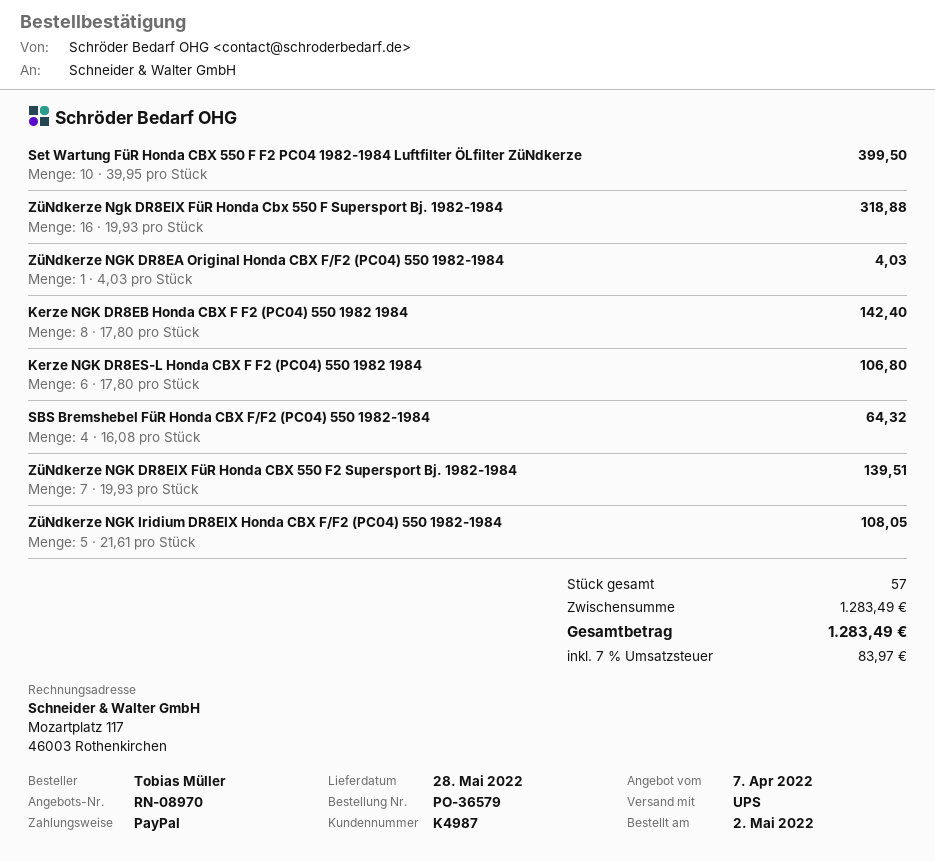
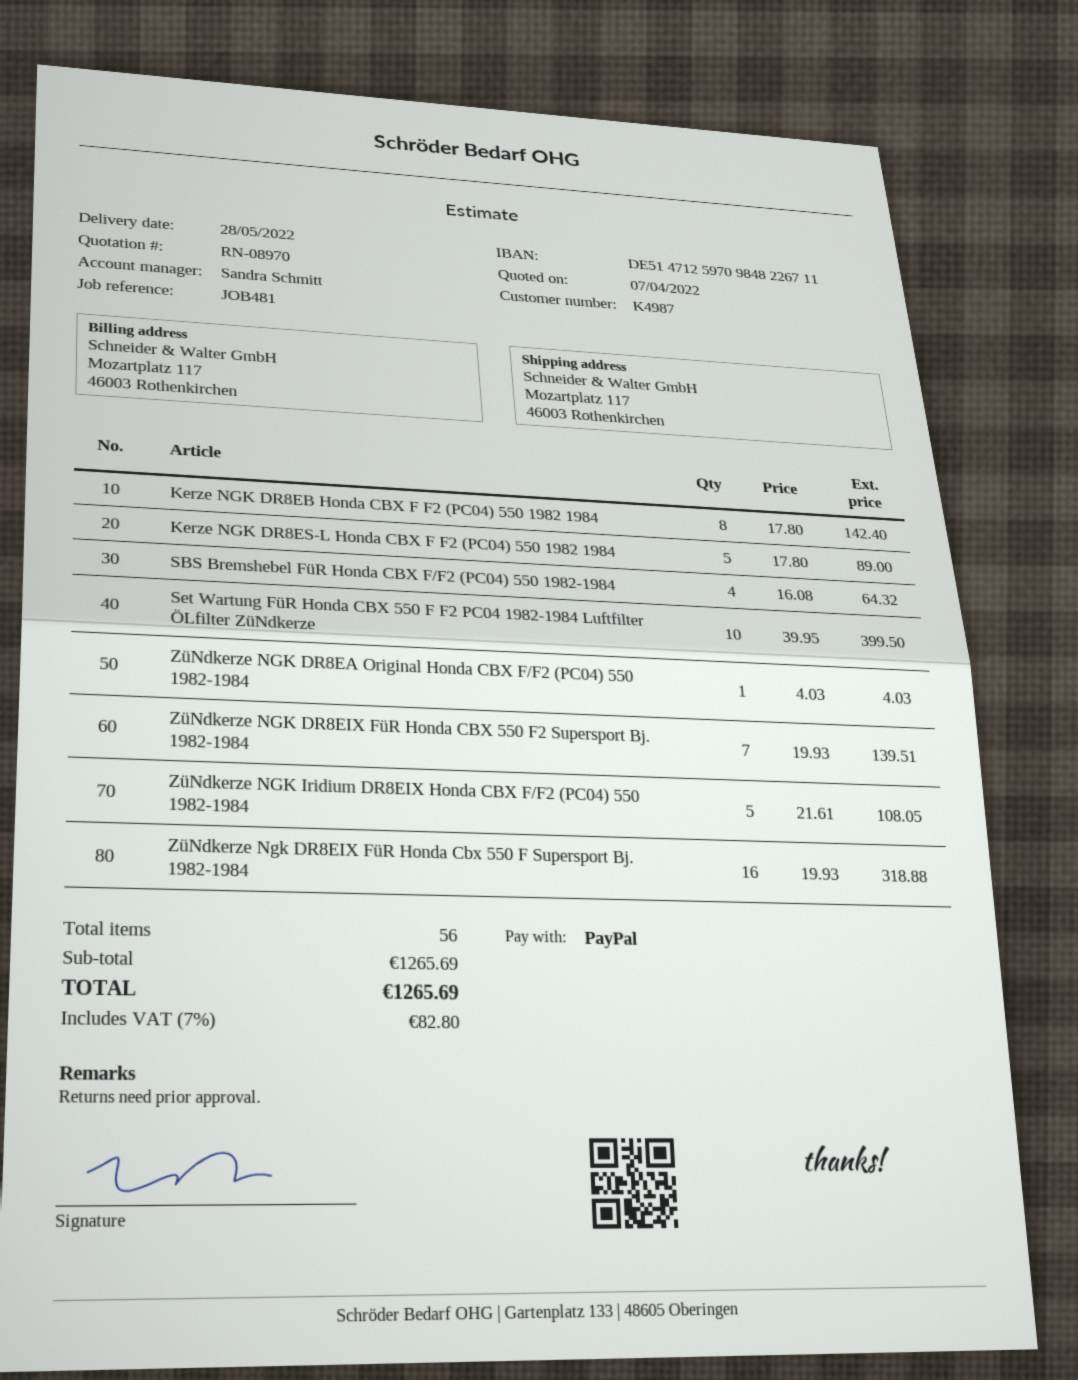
Kerze NGK DR8ES-L Honda CBX F F2 (PC04) 550 1982 1984: 6 x 17.80 = 106.80 -> 5 x 17.80 = 89.00
total quantity: 57 -> 56
subtotal: 1283.49 -> 1265.69
tax: 7% = 83.97 -> 7% = 82.80
total: 1283.49 -> 1265.69

